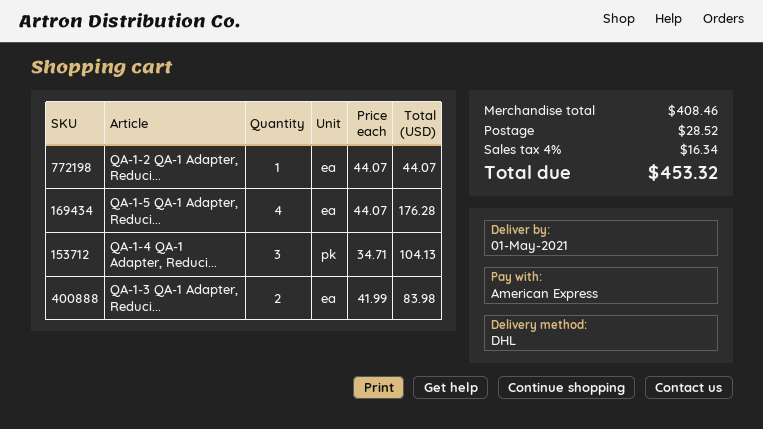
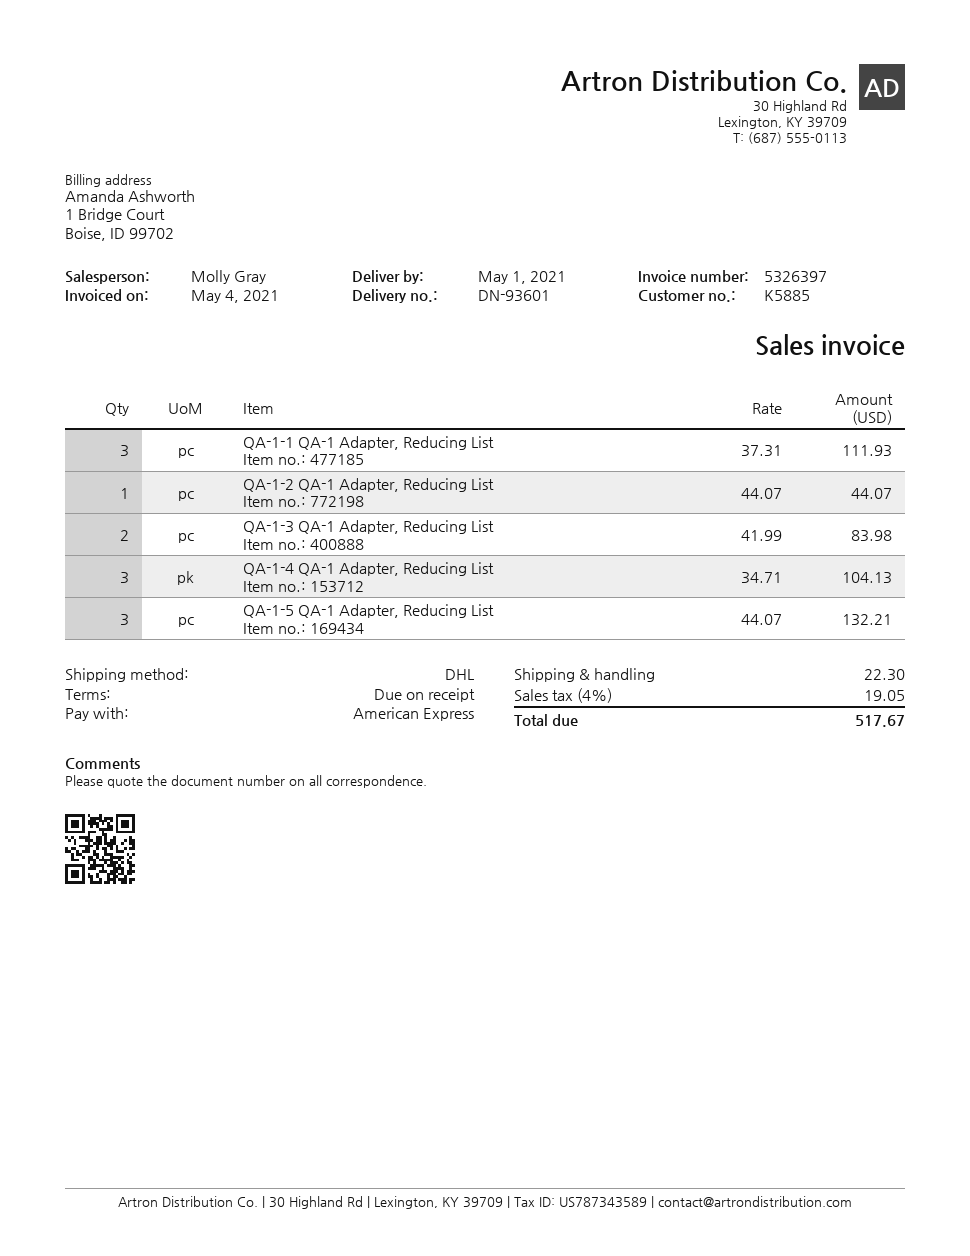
QA-1-5 QA-1 Adapter, Reduci...: 4 x 44.07 = 176.28 -> 3 x 44.07 = 132.21
QA-1-1 QA-1 Adapter, Reducing List: none -> 3 x 37.31 = 111.93
shipping: 28.52 -> 22.30
tax: 4% = 16.34 -> 4% = 19.05
total: 453.32 -> 517.67

